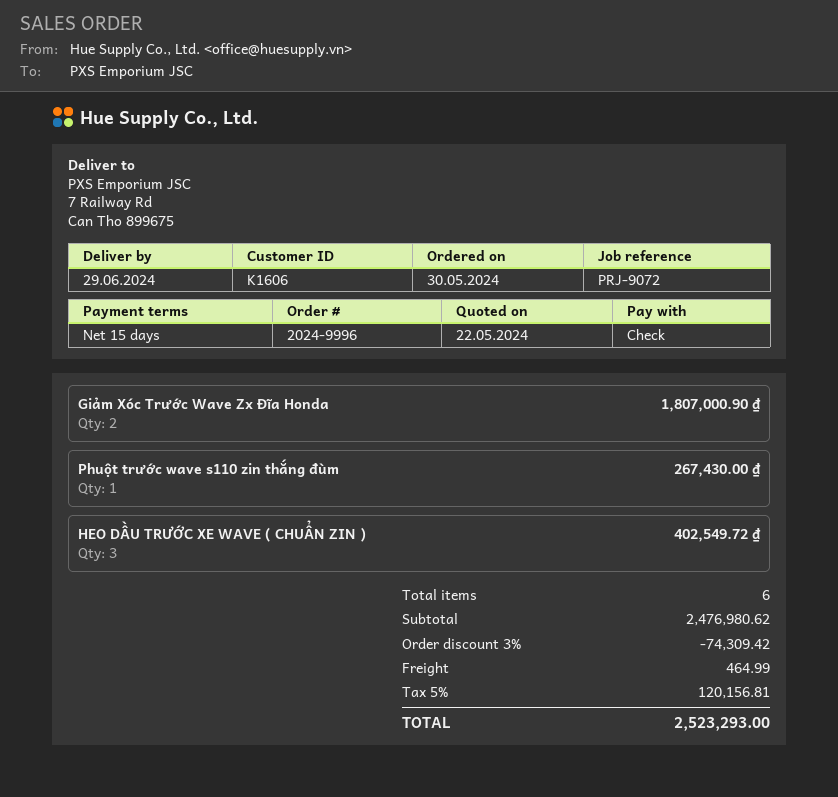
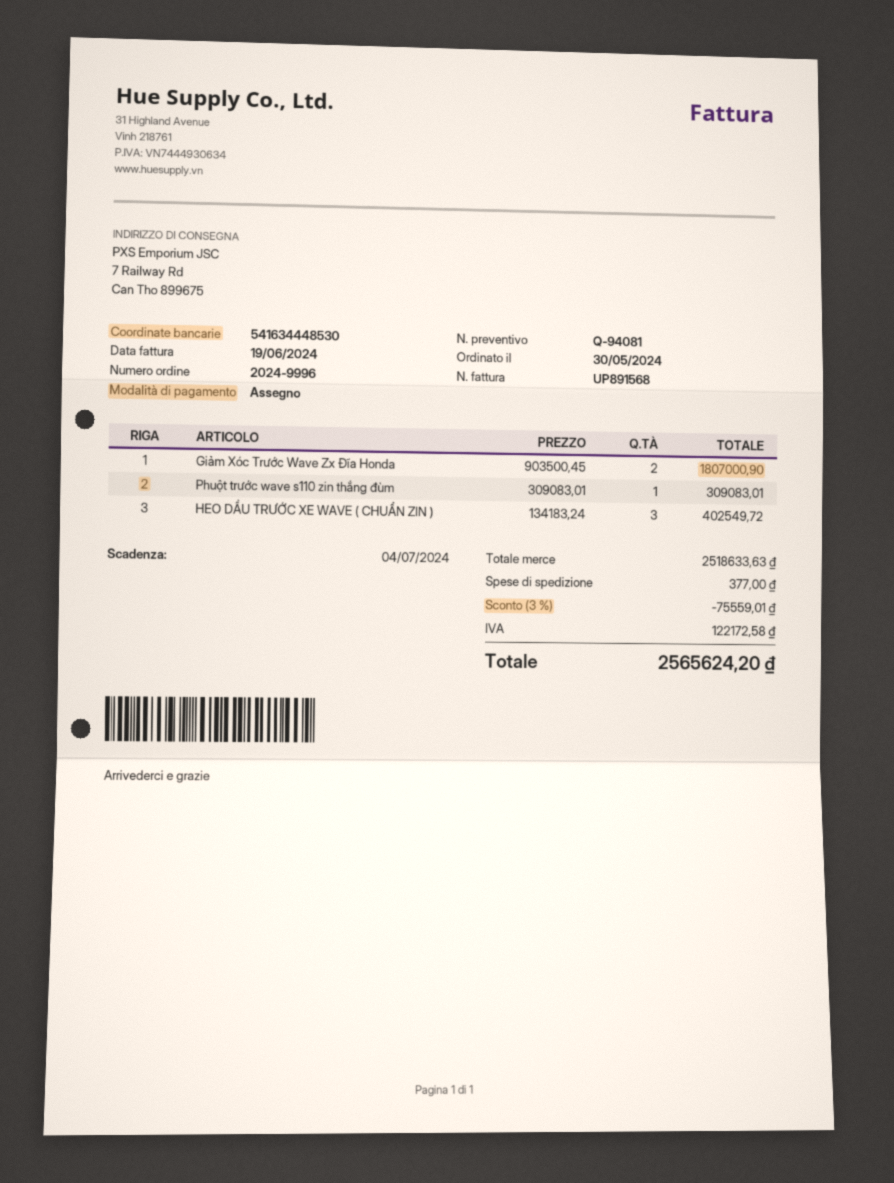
Phuột trước wave s110 zin thắng đùm: 1 for 267430.00 -> 1 for 309083.01
subtotal: 2476980.62 -> 2518633.63
discount: 3% = 74309.42 -> 3% = 75559.01
shipping: 464.99 -> 377.00
tax: 120156.81 -> 122172.58
total: 2523293.00 -> 2565624.20

